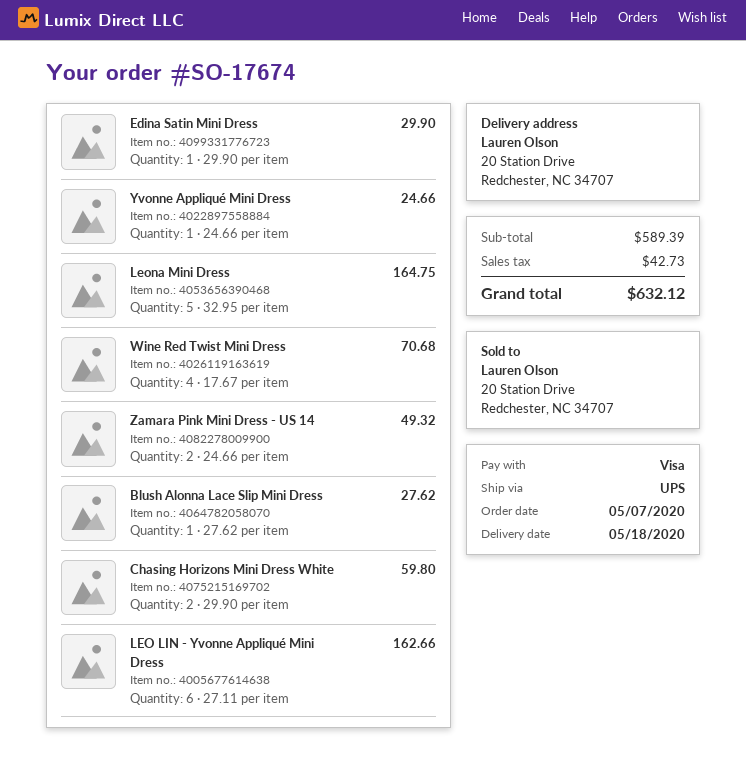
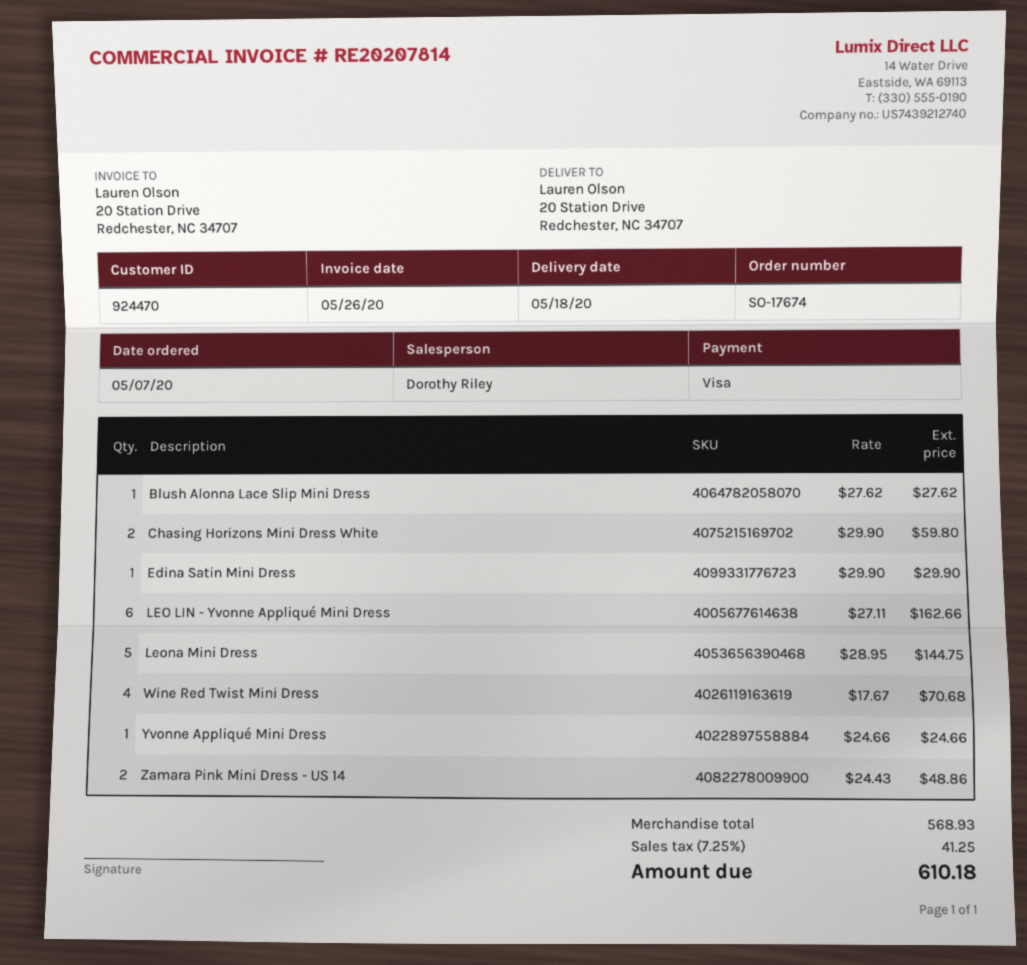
Leona Mini Dress: 5 x 32.95 = 164.75 -> 5 x 28.95 = 144.75
Zamara Pink Mini Dress - US 14: 2 x 24.66 = 49.32 -> 2 x 24.43 = 48.86
subtotal: 589.39 -> 568.93
tax: 42.73 -> 41.25
total: 632.12 -> 610.18

